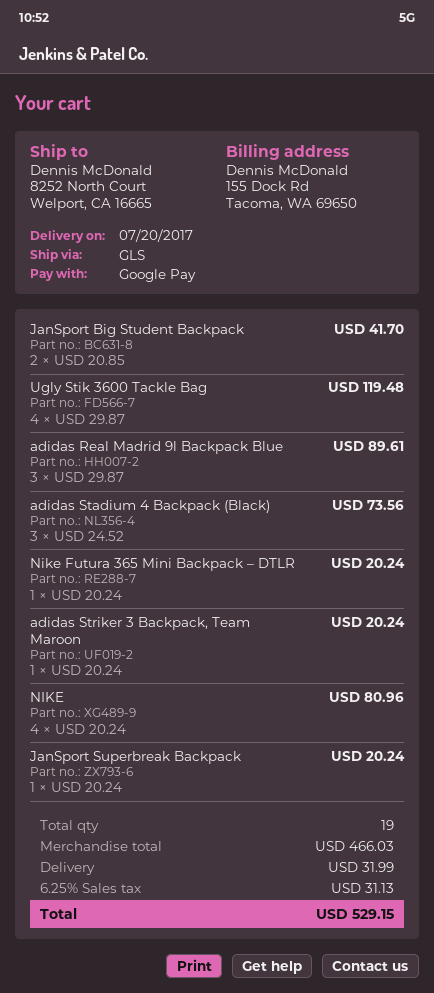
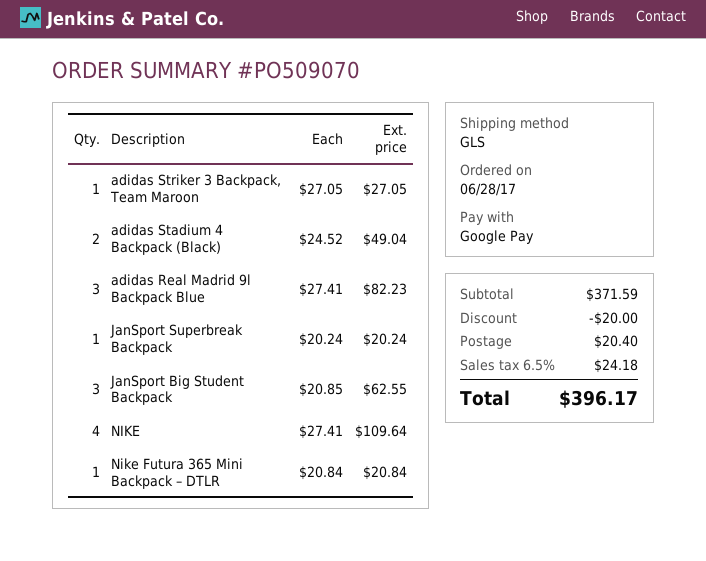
JanSport Big Student Backpack: 2 x 20.85 = 41.70 -> 3 x 20.85 = 62.55
Ugly Stik 3600 Tackle Bag: 4 x 29.87 = 119.48 -> none
adidas Real Madrid 9l Backpack Blue: 3 x 29.87 = 89.61 -> 3 x 27.41 = 82.23
adidas Stadium 4 Backpack (Black): 3 x 24.52 = 73.56 -> 2 x 24.52 = 49.04
Nike Futura 365 Mini Backpack – DTLR: 1 x 20.24 = 20.24 -> 1 x 20.84 = 20.84
adidas Striker 3 Backpack, Team Maroon: 1 x 20.24 = 20.24 -> 1 x 27.05 = 27.05
NIKE: 4 x 20.24 = 80.96 -> 4 x 27.41 = 109.64
subtotal: 466.03 -> 371.59
discount: none -> 20.00
shipping: 31.99 -> 20.40
tax: 6.25% = 31.13 -> 6.5% = 24.18
total: 529.15 -> 396.17

